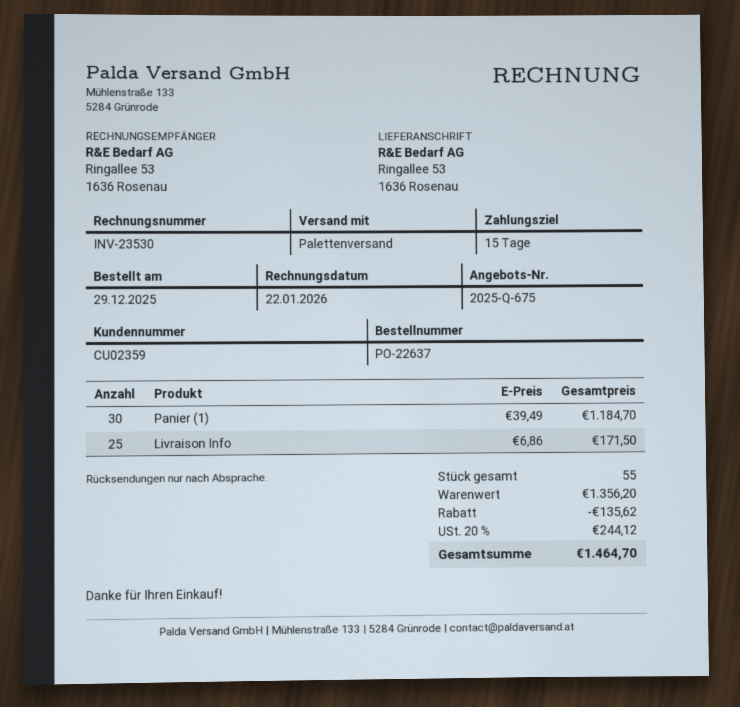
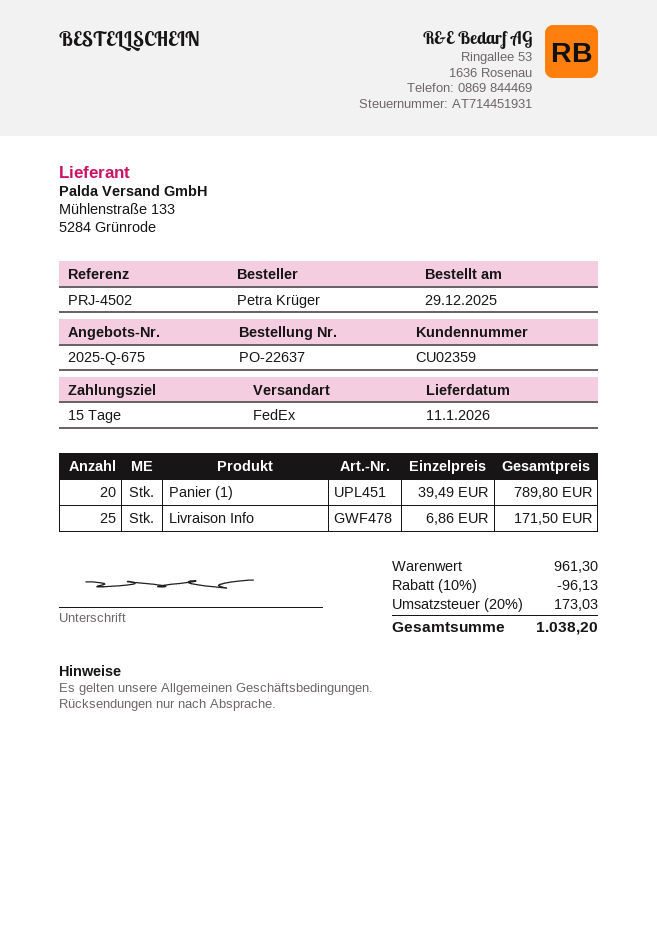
shipping method: pallet freight -> FedEx
Panier (1): 30 x 39.49 = 1184.70 -> 20 x 39.49 = 789.80
subtotal: 1356.20 -> 961.30
discount: 135.62 -> 96.13
tax: 20% = 244.12 -> 20% = 173.03
total: 1464.70 -> 1038.20

